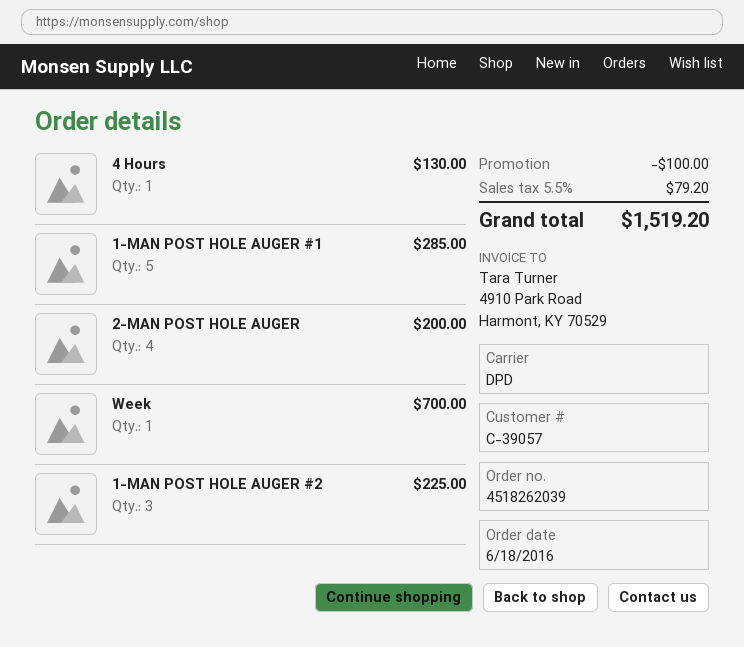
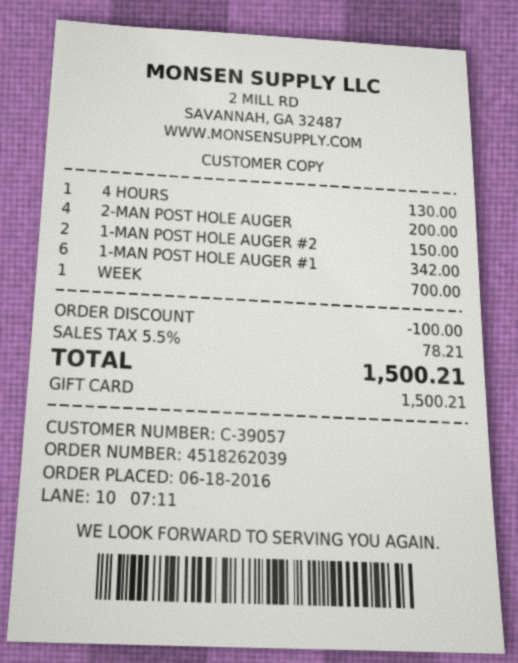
1-MAN POST HOLE AUGER #1: 5 for 285.00 -> 6 for 342.00
1-MAN POST HOLE AUGER #2: 3 for 225.00 -> 2 for 150.00
tax: 5.5% = 79.20 -> 5.5% = 78.21
total: 1519.20 -> 1500.21

